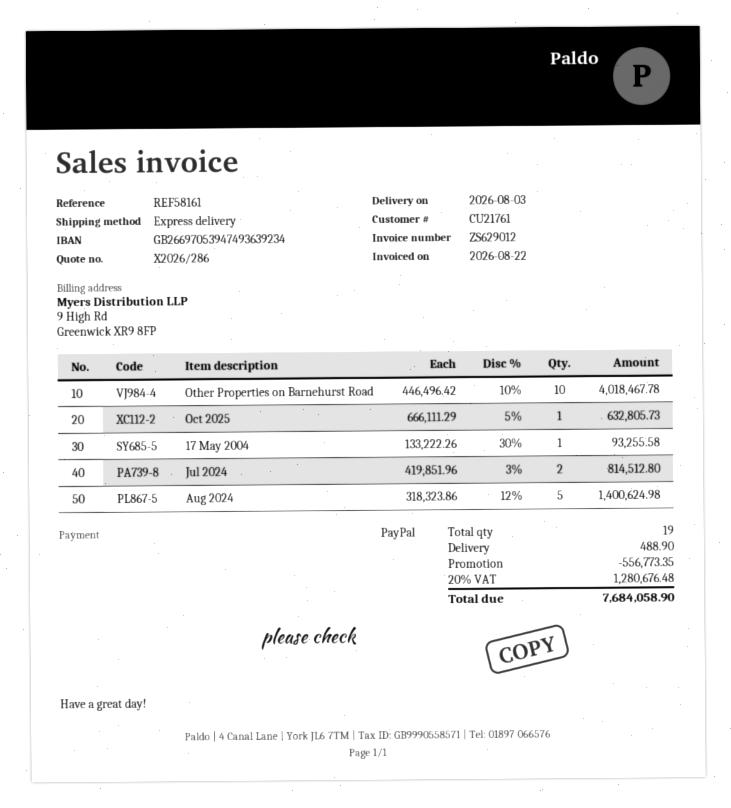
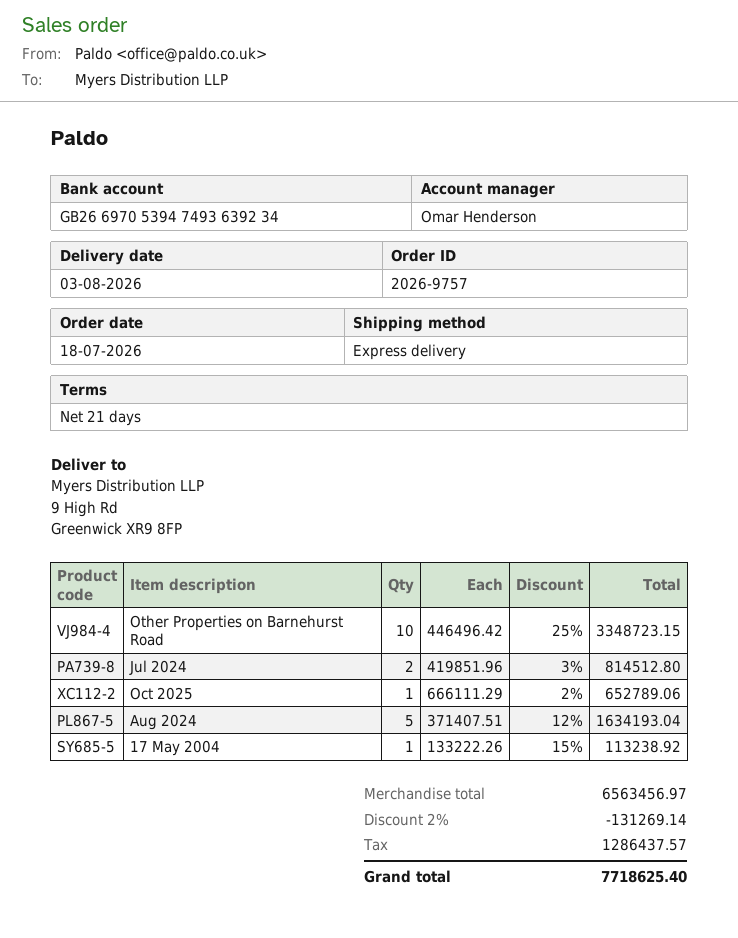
Other Properties on Barnehurst Road: 10 x 446496.42 - 10% = 4018467.78 -> 10 x 446496.42 - 25% = 3348723.15
Oct 2025: 1 x 666111.29 - 5% = 632805.73 -> 1 x 666111.29 - 2% = 652789.06
17 May 2004: 1 x 133222.26 - 30% = 93255.58 -> 1 x 133222.26 - 15% = 113238.92
Aug 2024: 5 x 318323.86 - 12% = 1400624.98 -> 5 x 371407.51 - 12% = 1634193.04
discount: 556773.35 -> 131269.14
shipping: 488.90 -> none
tax: 1280676.48 -> 1286437.57
total: 7684058.90 -> 7718625.40

